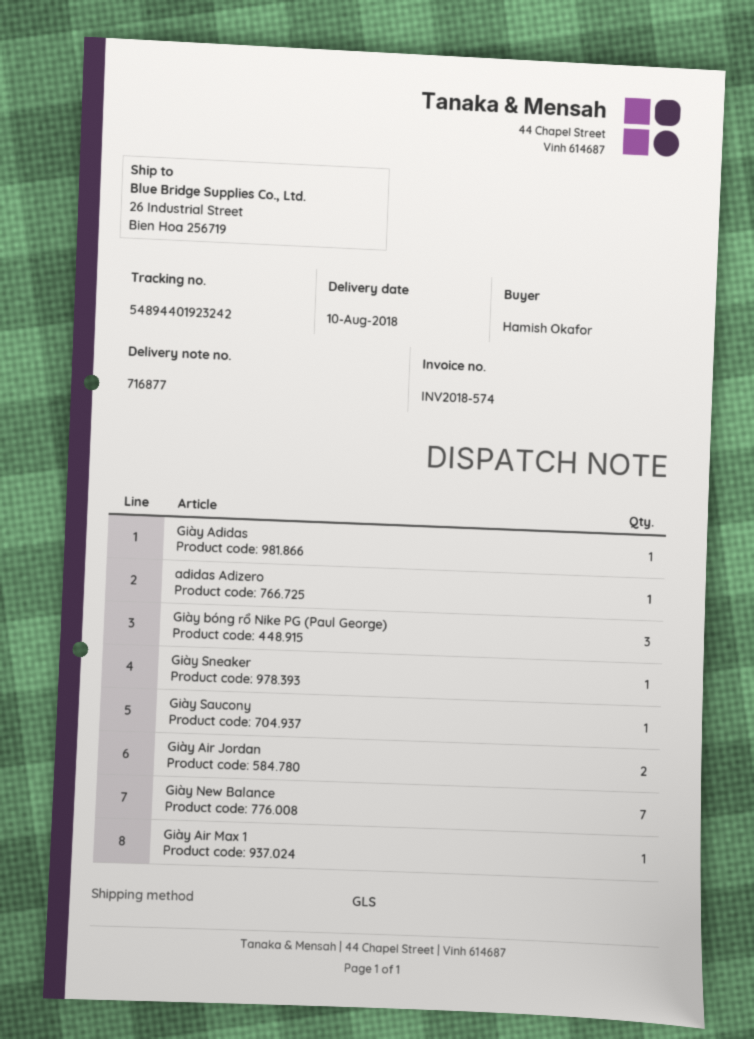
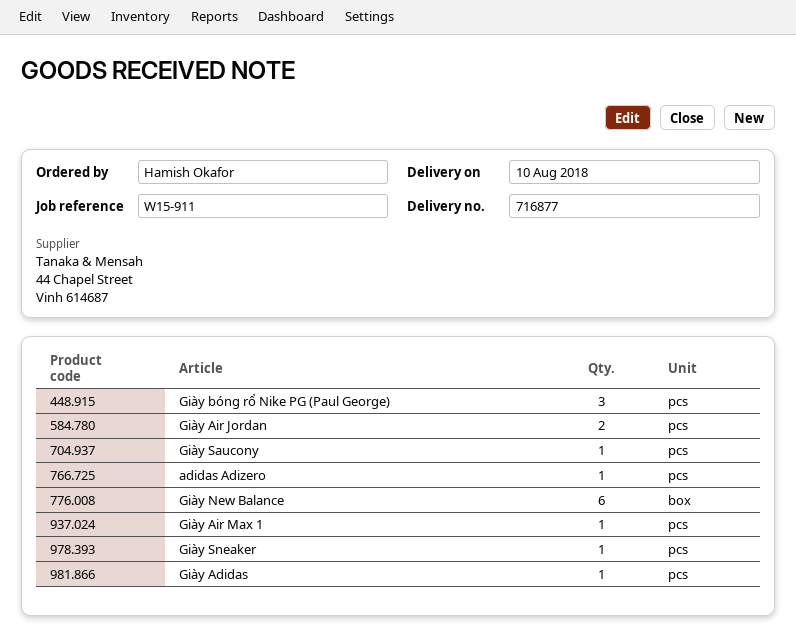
Giày New Balance: 7 -> 6

